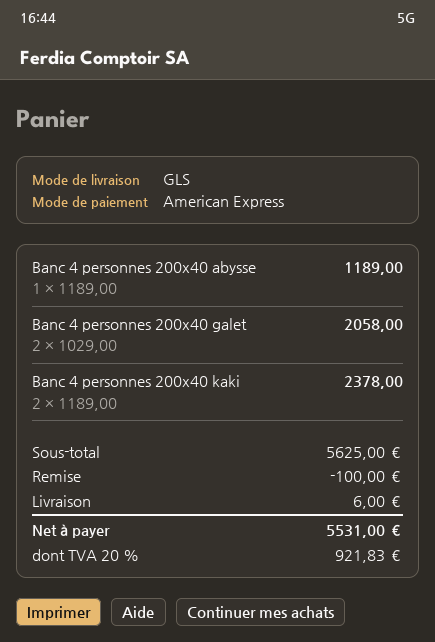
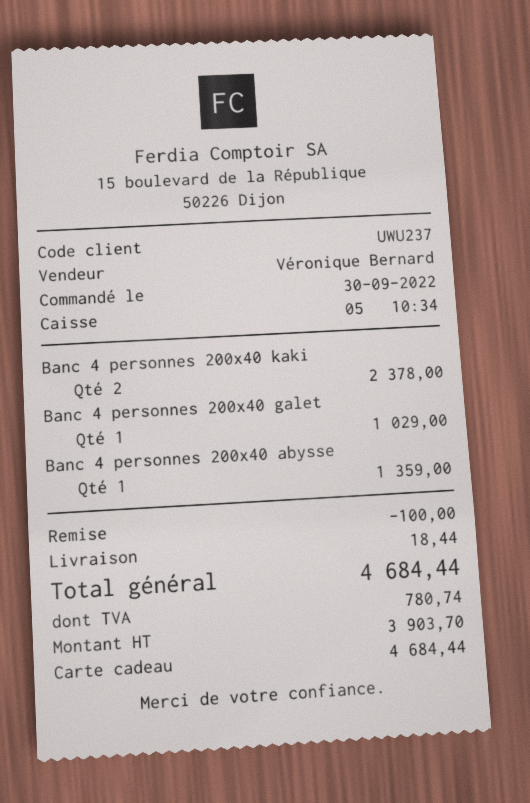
payment method: American Express -> gift card
Banc 4 personnes 200x40 abysse: 1 for 1189.00 -> 1 for 1359.00
Banc 4 personnes 200x40 galet: 2 for 2058.00 -> 1 for 1029.00
shipping: 6.00 -> 18.44
tax: 921.83 -> 780.74
total: 5531.00 -> 4684.44

